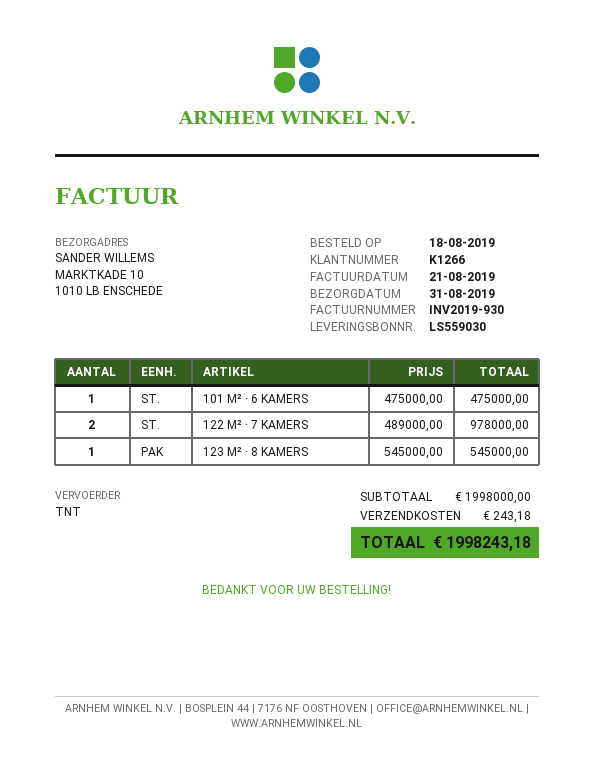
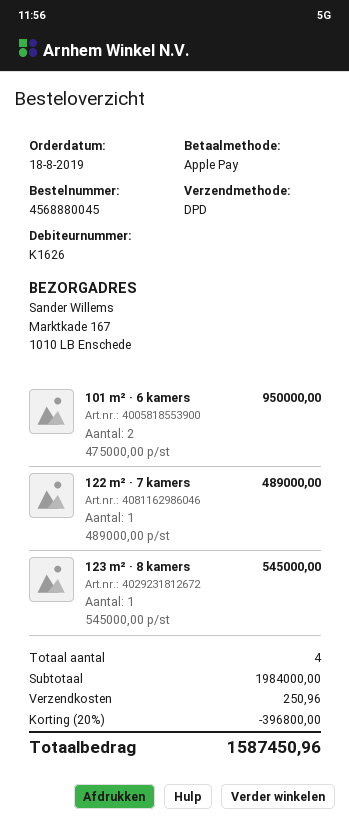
customer number: K1266 -> K1626
shipping method: TNT -> DPD
ship to: MARKTKADE 10, 1010 LB ENSCHEDE -> Marktkade 167, 1010 LB Enschede
101 M² · 6 KAMERS: 1 x 475000.00 = 475000.00 -> 2 x 475000.00 = 950000.00
122 M² · 7 KAMERS: 2 x 489000.00 = 978000.00 -> 1 x 489000.00 = 489000.00
subtotal: 1998000.00 -> 1984000.00
discount: none -> 20% = 396800.00
shipping: 243.18 -> 250.96
total: 1998243.18 -> 1587450.96

